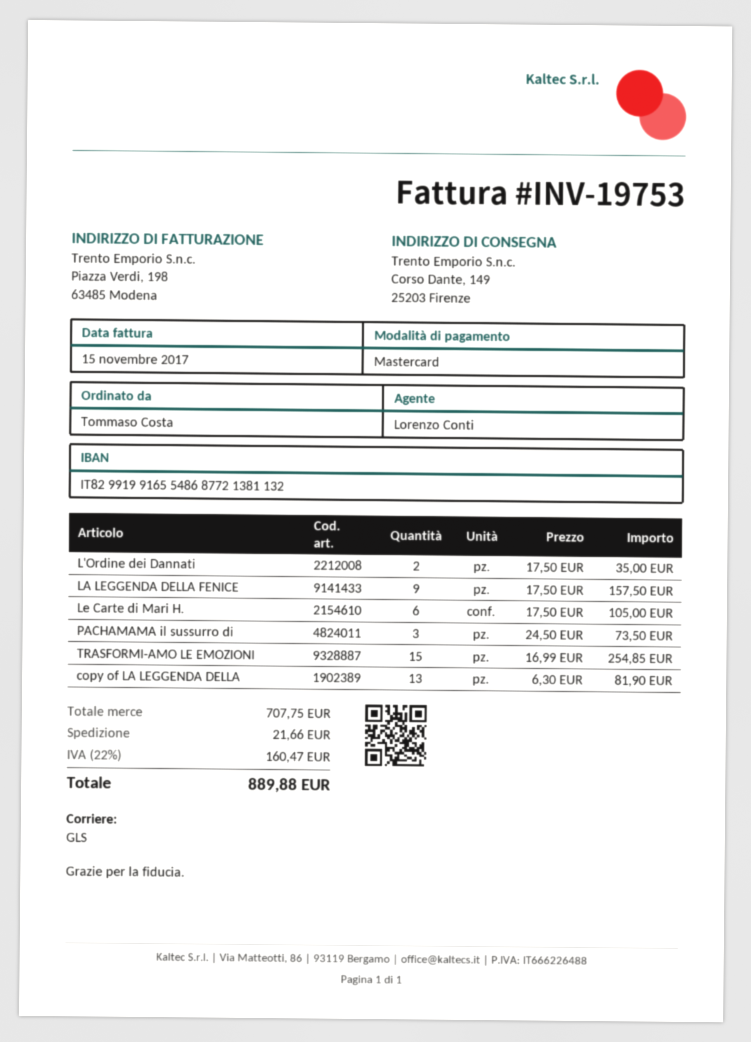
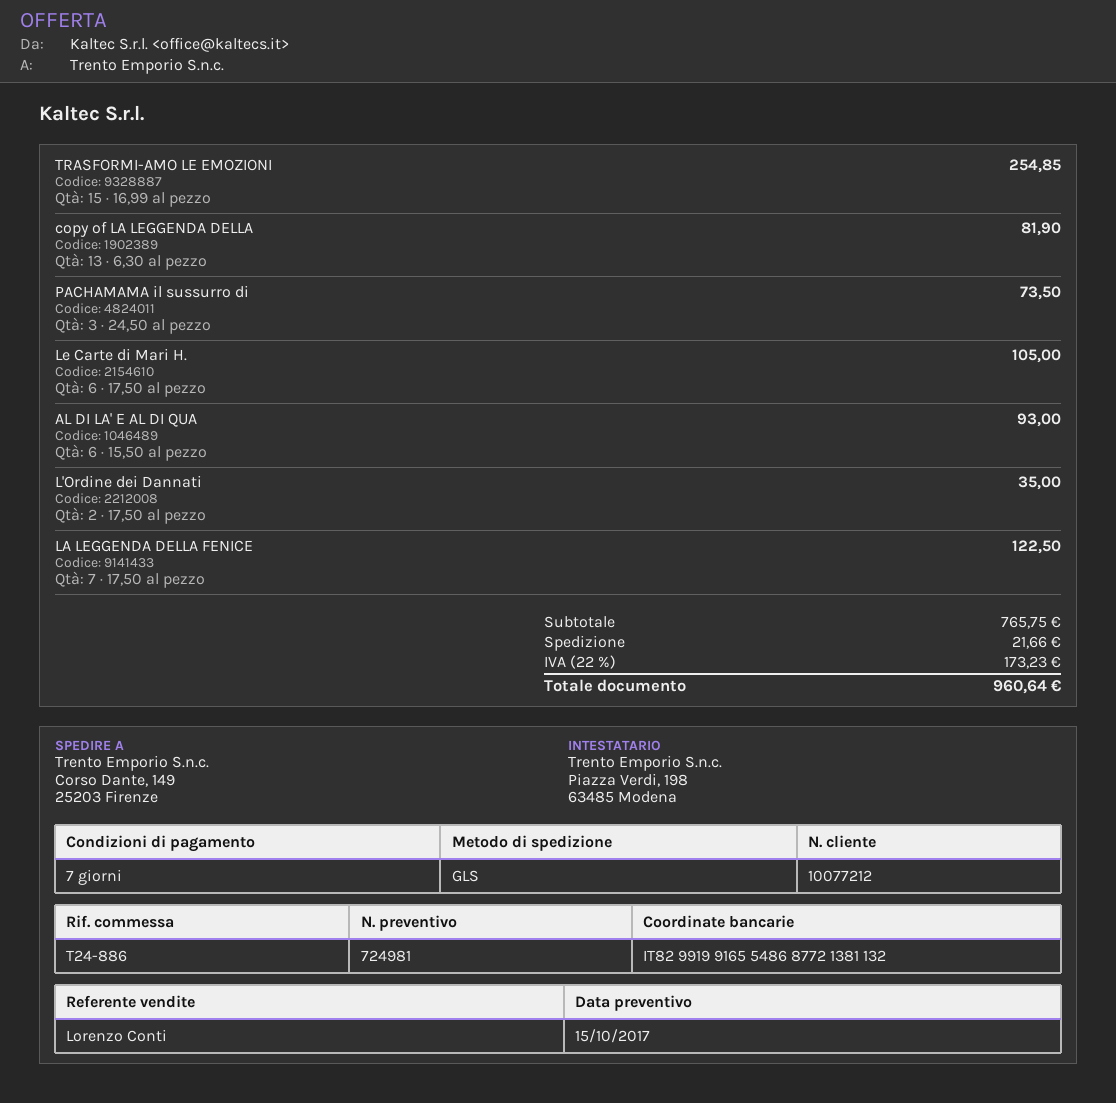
LA LEGGENDA DELLA FENICE: 9 x 17.50 = 157.50 -> 7 x 17.50 = 122.50
AL DI LA' E AL DI QUA: none -> 6 x 15.50 = 93.00
subtotal: 707.75 -> 765.75
tax: 22% = 160.47 -> 22% = 173.23
total: 889.88 -> 960.64

